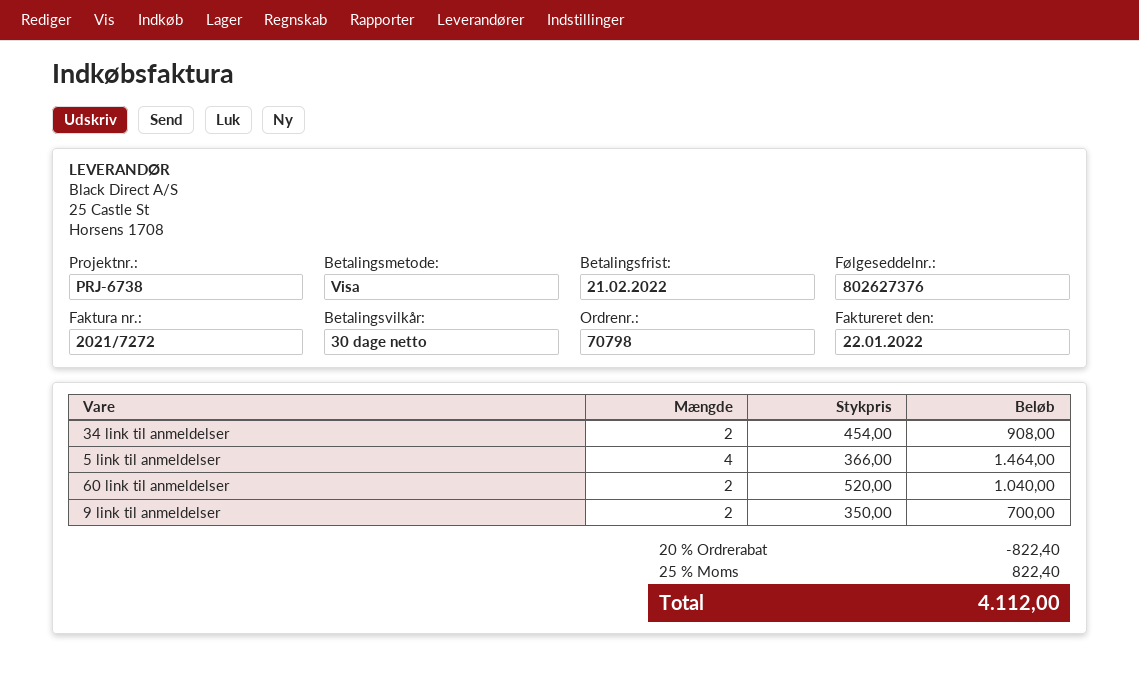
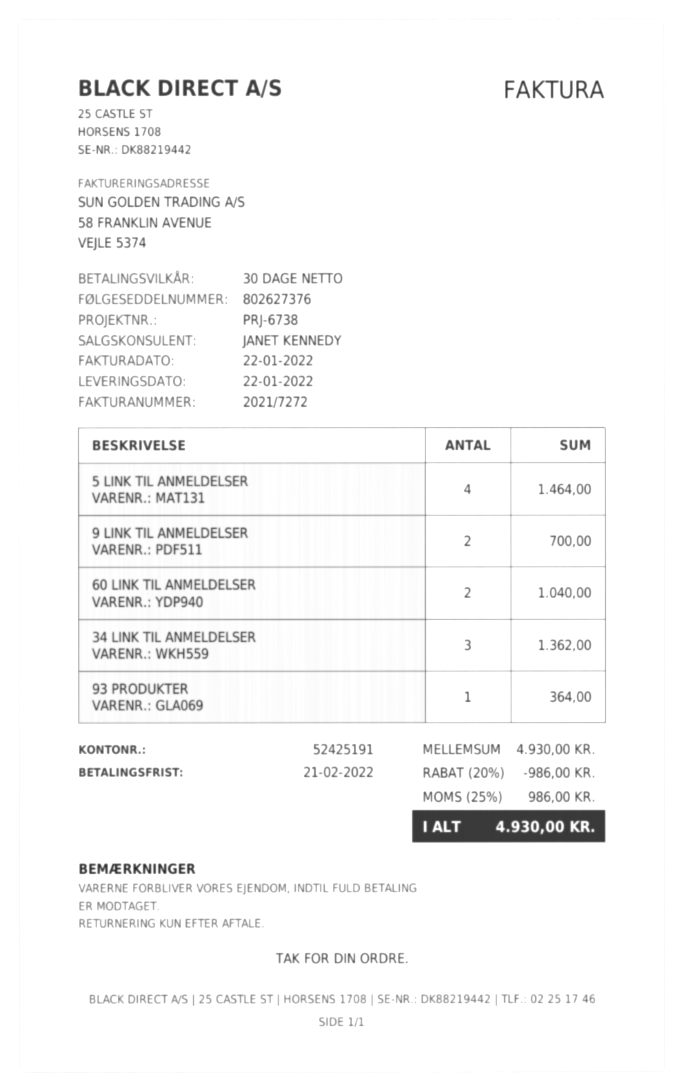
34 link til anmeldelser: 2 for 908.00 -> 3 for 1362.00
93 PRODUKTER: none -> 1 for 364.00
discount: 20% = 822.40 -> 20% = 986.00
tax: 25% = 822.40 -> 25% = 986.00
total: 4112.00 -> 4930.00

